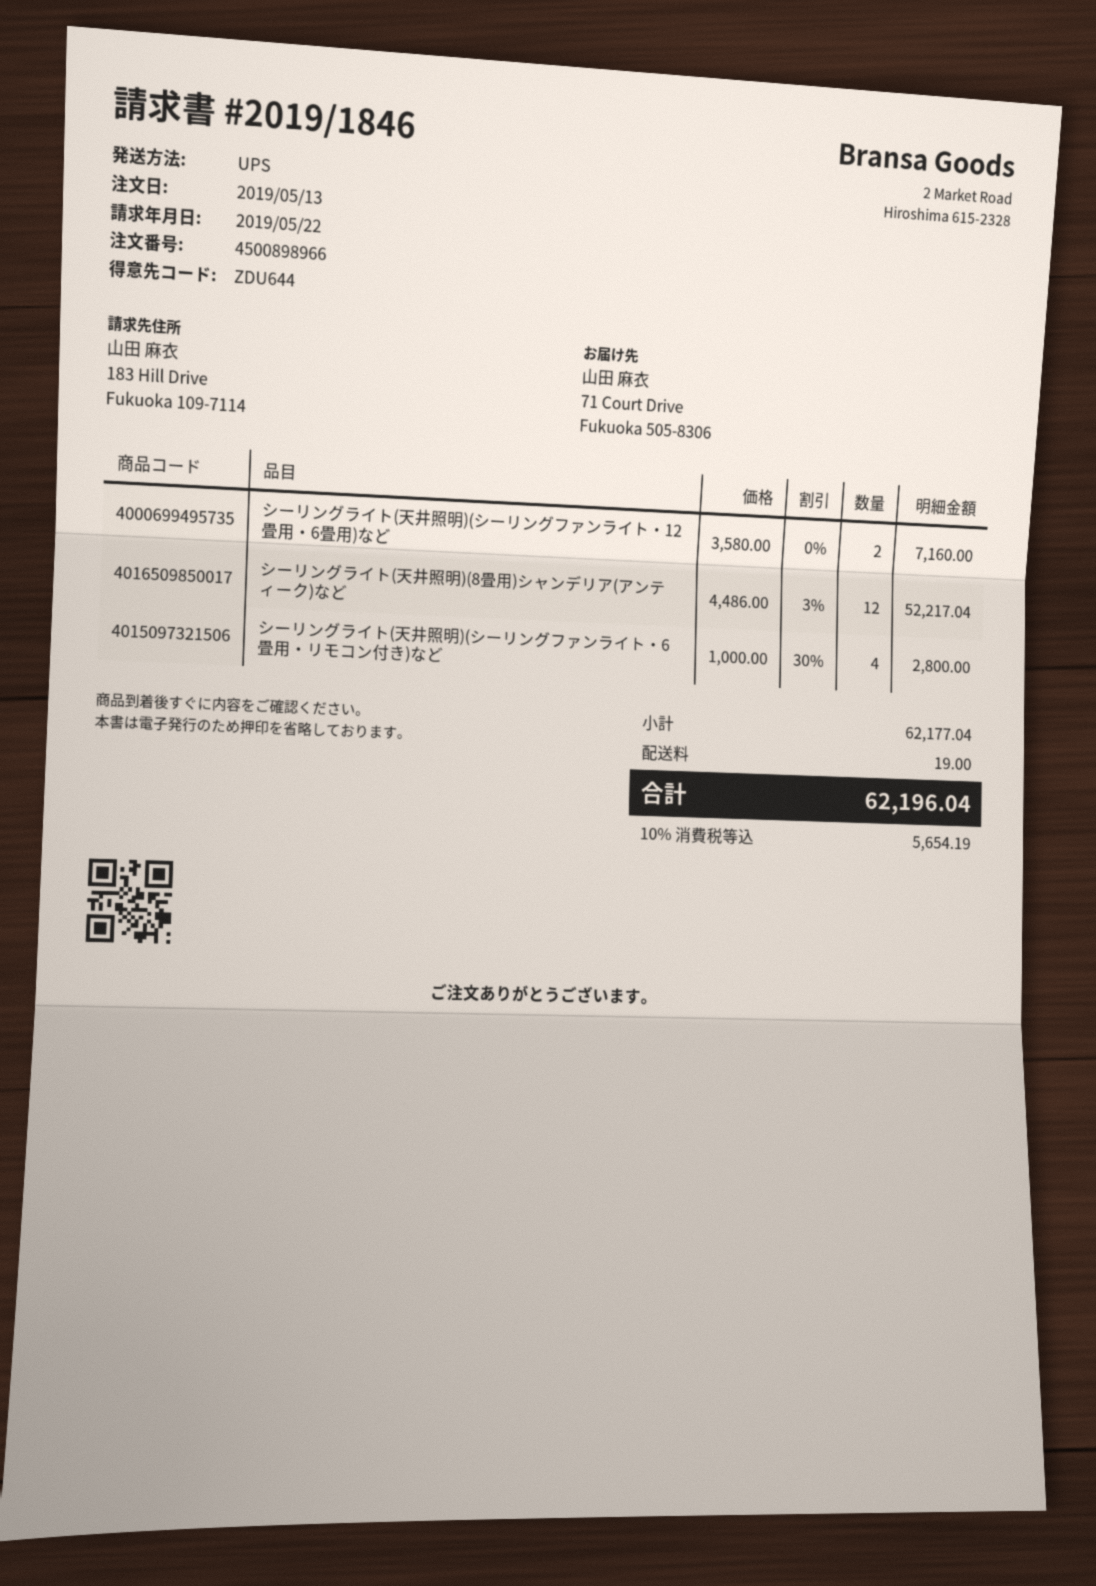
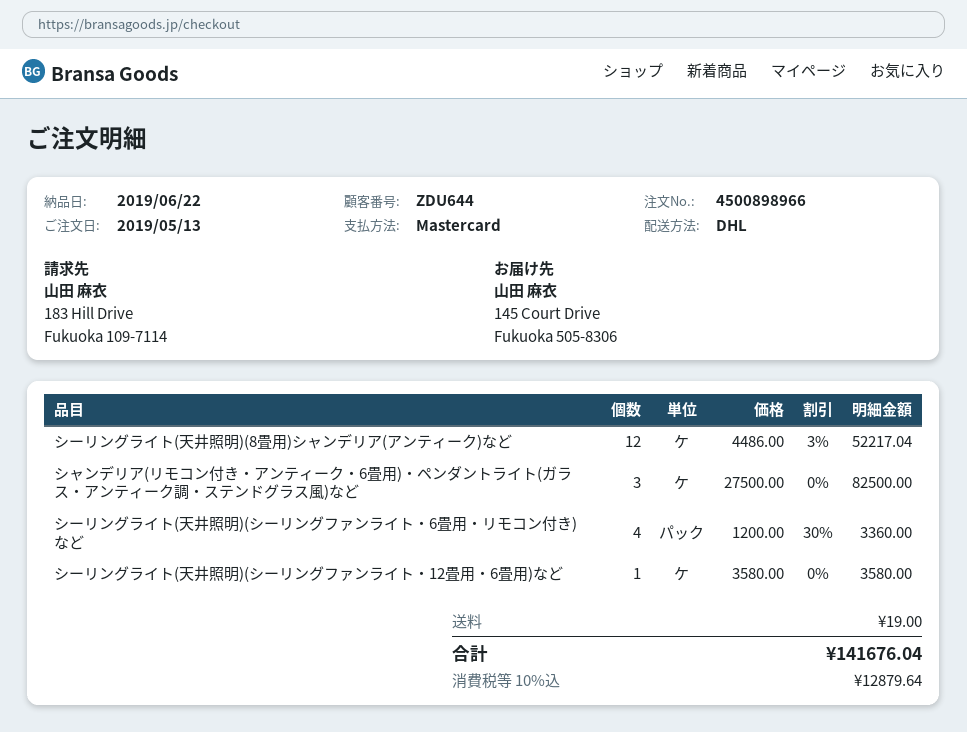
shipping method: UPS -> DHL
ship to: 71 Court Drive, Fukuoka 505-8306 -> 145 Court Drive, Fukuoka 505-8306
シーリングライト(天井照明)(シーリングファンライト・12畳用・6畳用)など: 2 x 3580.00 = 7160.00 -> 1 x 3580.00 = 3580.00
シーリングライト(天井照明)(シーリングファンライト・6畳用・リモコン付き)など: 4 x 1000.00 - 30% = 2800.00 -> 4 x 1200.00 - 30% = 3360.00
シャンデリア(リモコン付き・アンティーク・6畳用)・ペンダントライト(ガラス・アンティーク調・ステンドグラス風)など: none -> 3 x 27500.00 = 82500.00
tax: 10% = 5654.19 -> 10% = 12879.64
total: 62196.04 -> 141676.04

